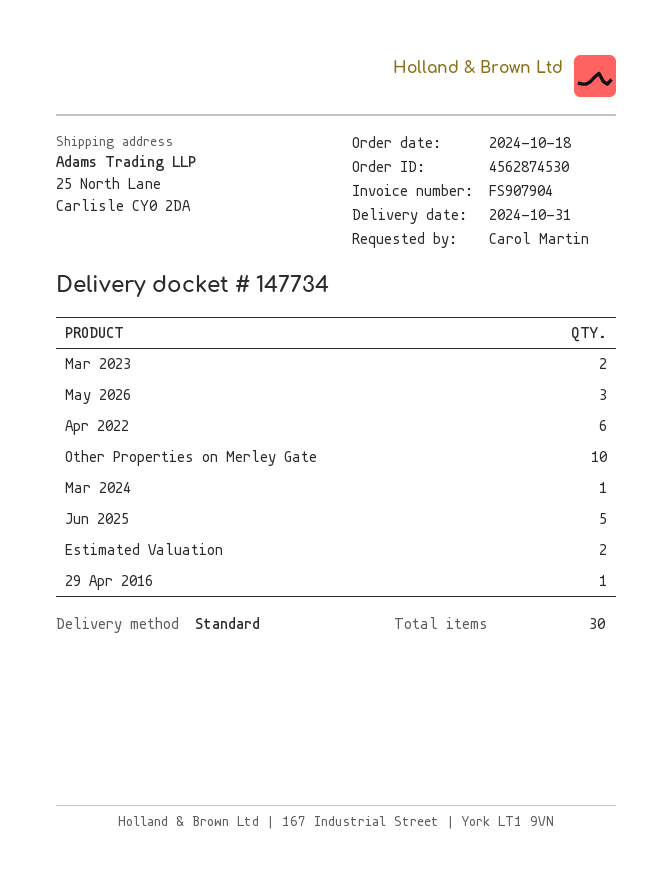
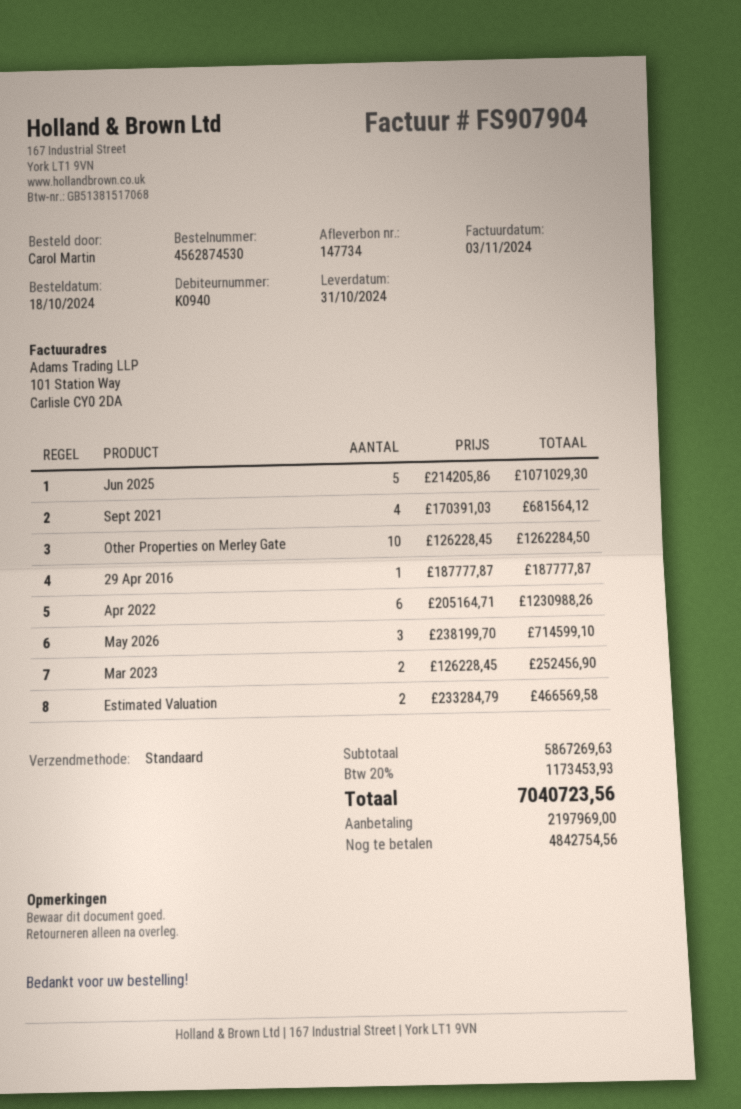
Mar 2024: 1 -> none
Sept 2021: none -> 4

